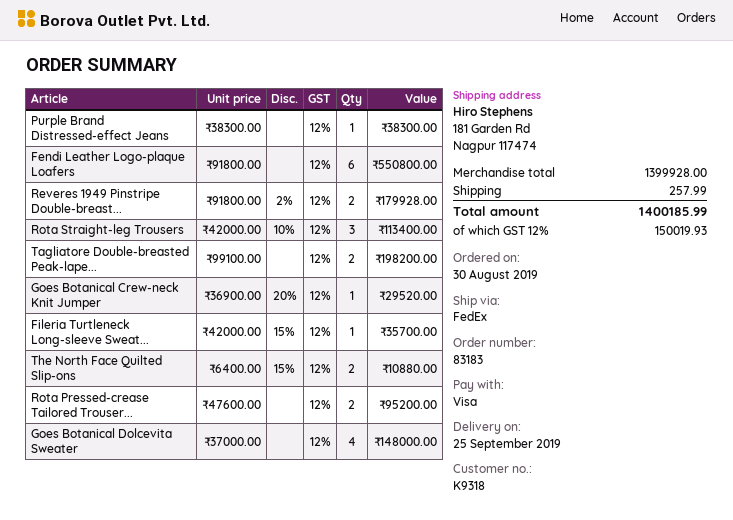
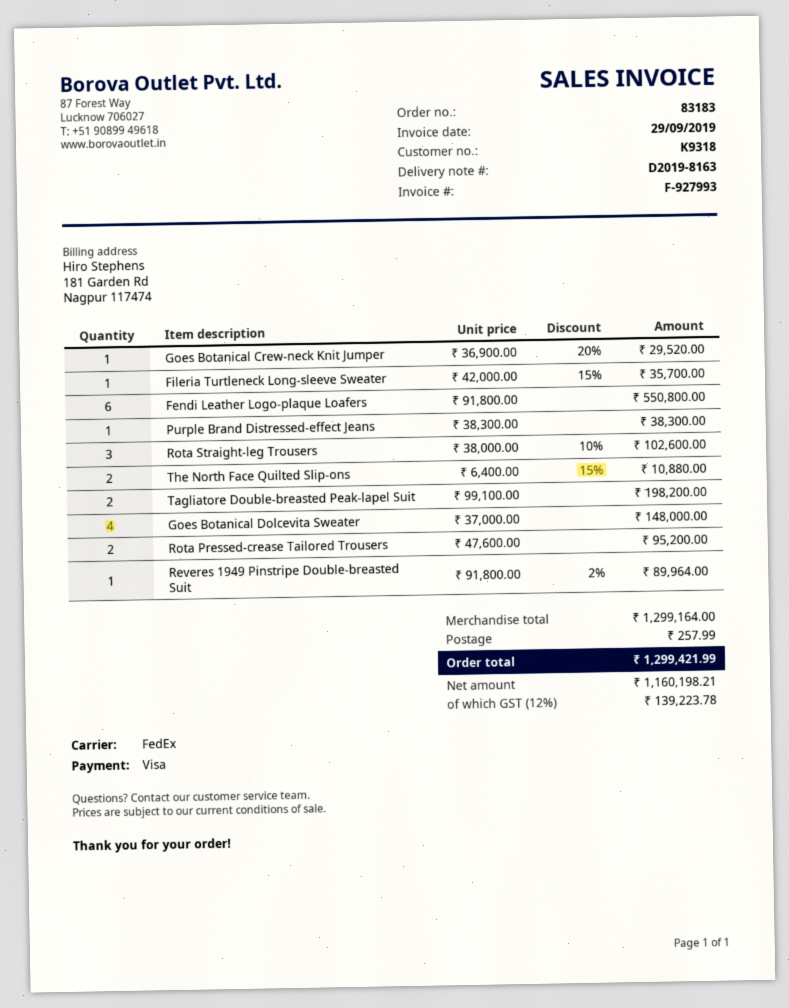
Reveres 1949 Pinstripe Double-breast...: 2 x 91800.00 - 2% = 179928.00 -> 1 x 91800.00 - 2% = 89964.00
Rota Straight-leg Trousers: 3 x 42000.00 - 10% = 113400.00 -> 3 x 38000.00 - 10% = 102600.00
subtotal: 1399928.00 -> 1299164.00
tax: 12% = 150019.93 -> 12% = 139223.78
total: 1400185.99 -> 1299421.99

